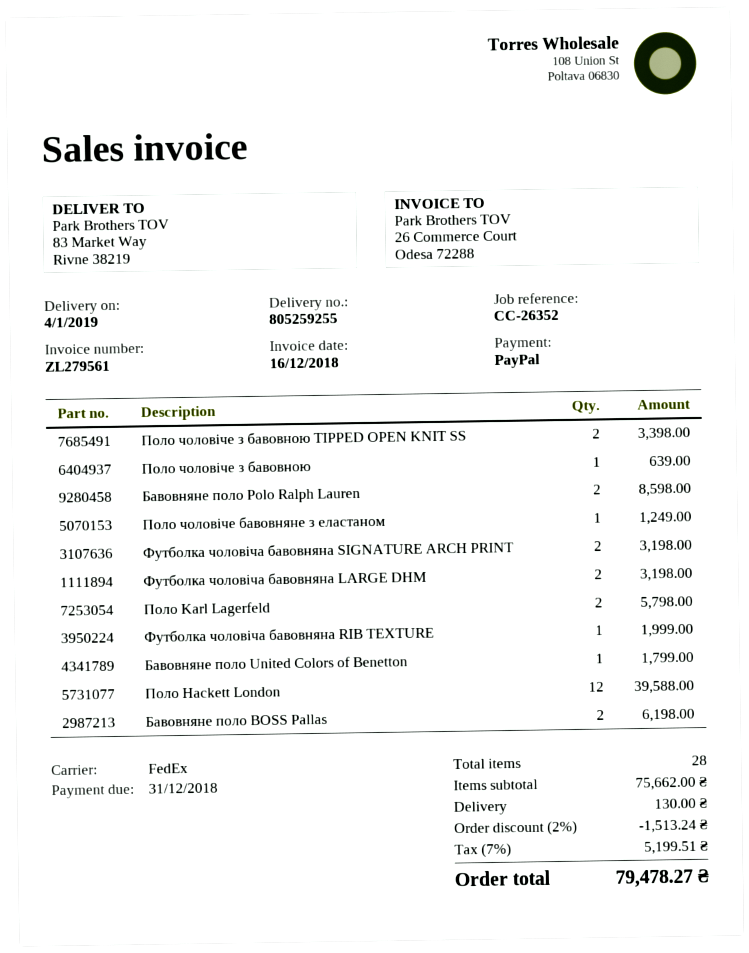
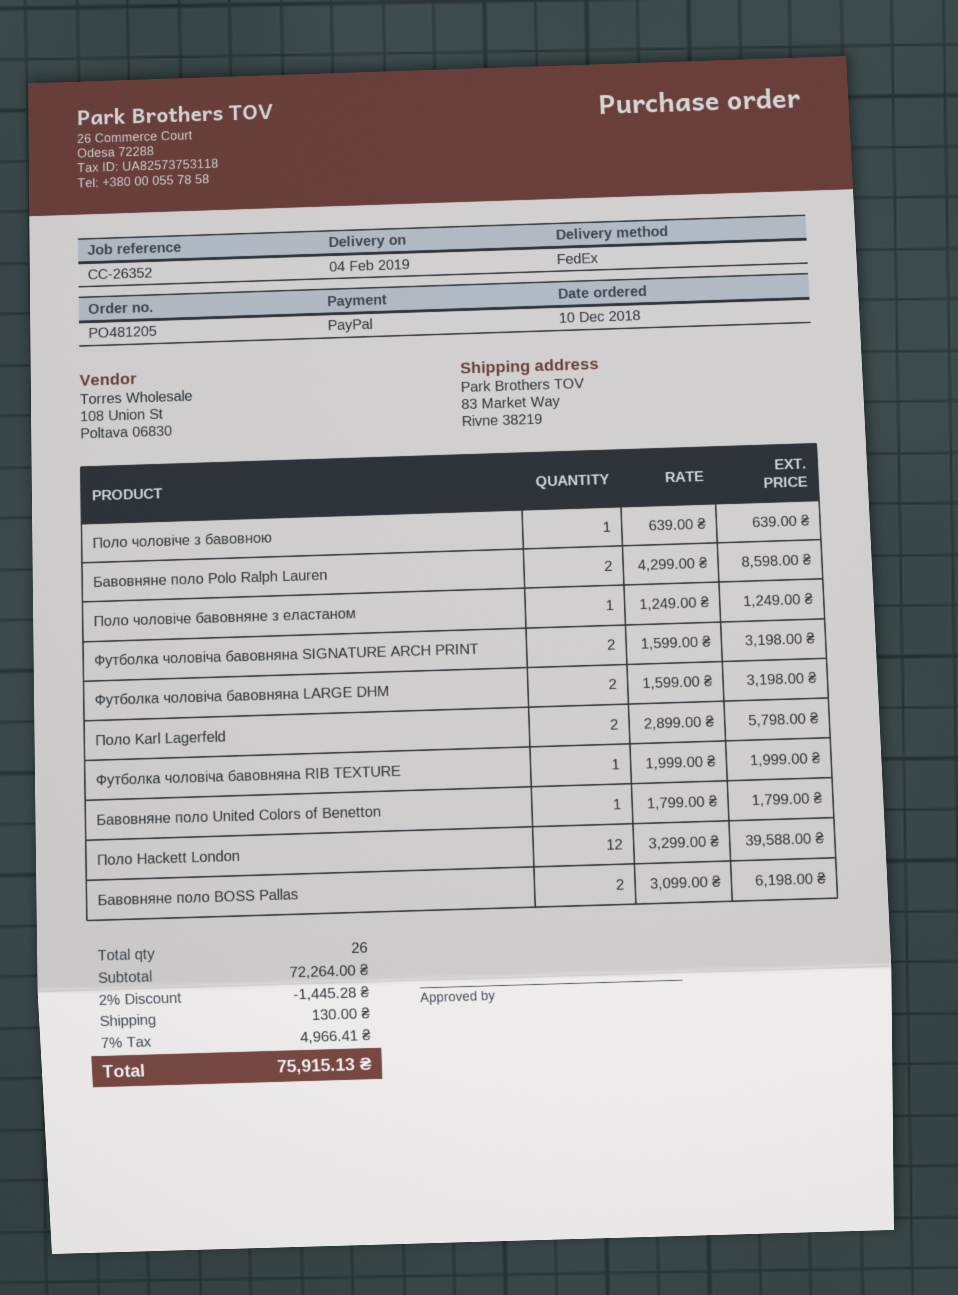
delivery date: 2019-01-04 -> 2019-02-04
Поло чоловіче з бавовною TIPPED OPEN KNIT SS: 2 for 3398.00 -> none
total quantity: 28 -> 26
subtotal: 75662.00 -> 72264.00
discount: 2% = 1513.24 -> 2% = 1445.28
tax: 7% = 5199.51 -> 7% = 4966.41
total: 79478.27 -> 75915.13

